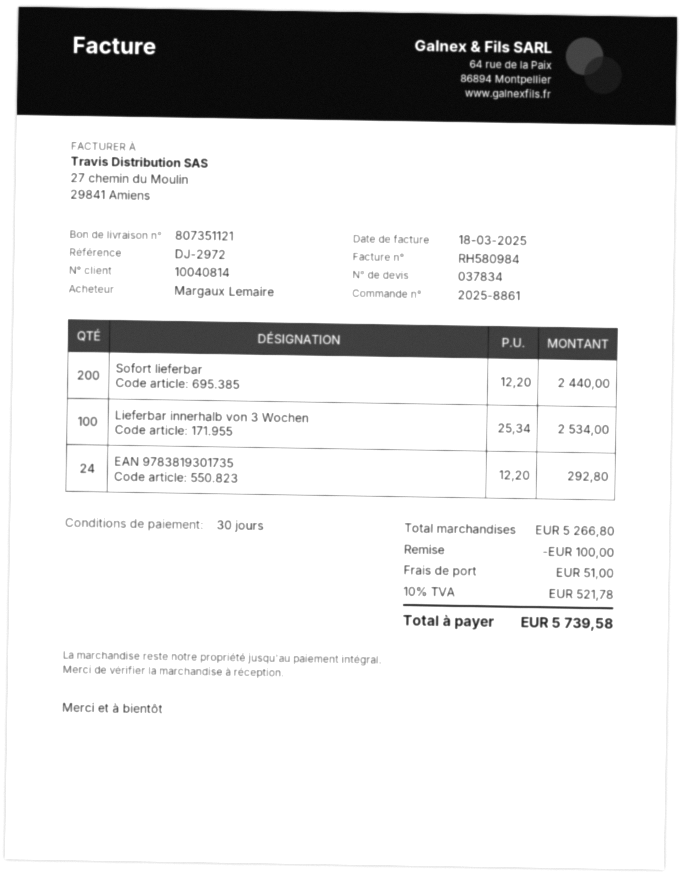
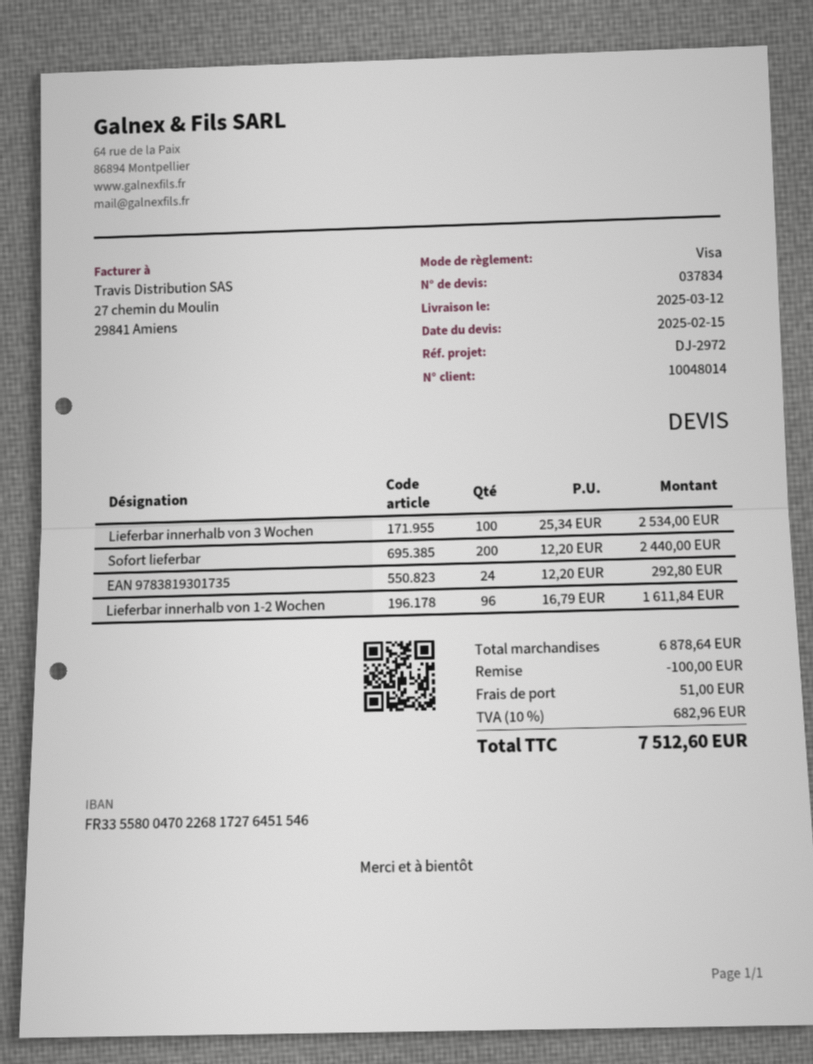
customer number: 10040814 -> 10048014
Lieferbar innerhalb von 1-2 Wochen: none -> 96 x 16.79 = 1611.84
subtotal: 5266.80 -> 6878.64
tax: 10% = 521.78 -> 10% = 682.96
total: 5739.58 -> 7512.60

